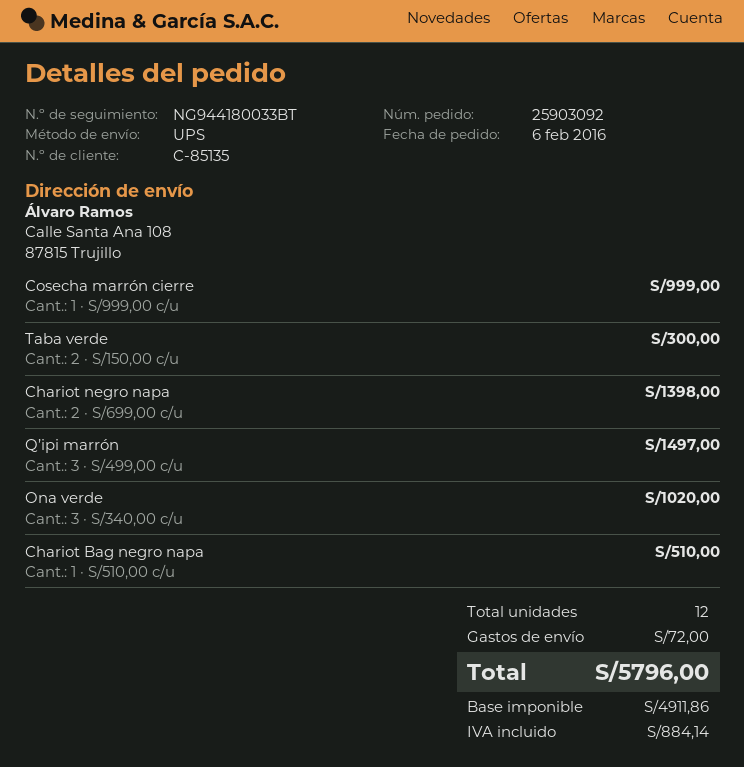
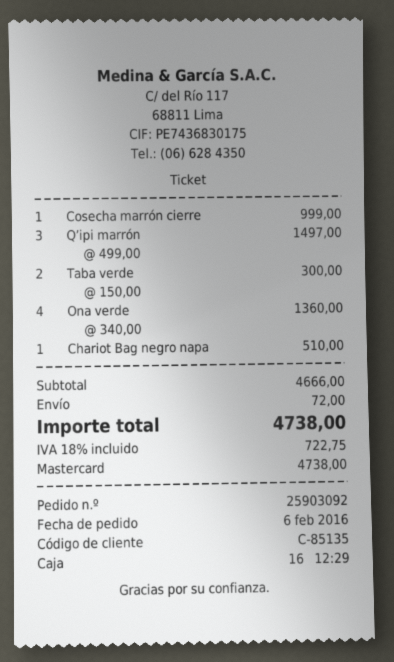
Chariot negro napa: 2 x 699.00 = 1398.00 -> none
Ona verde: 3 x 340.00 = 1020.00 -> 4 x 340.00 = 1360.00
tax: 884.14 -> 722.75
total: 5796.00 -> 4738.00

